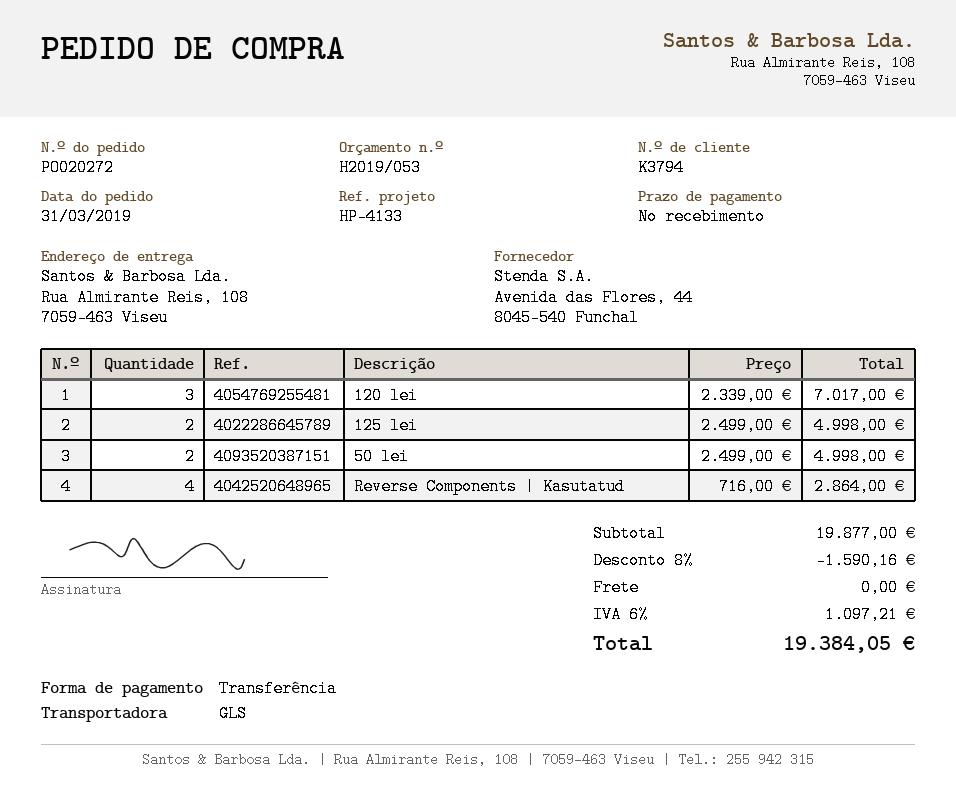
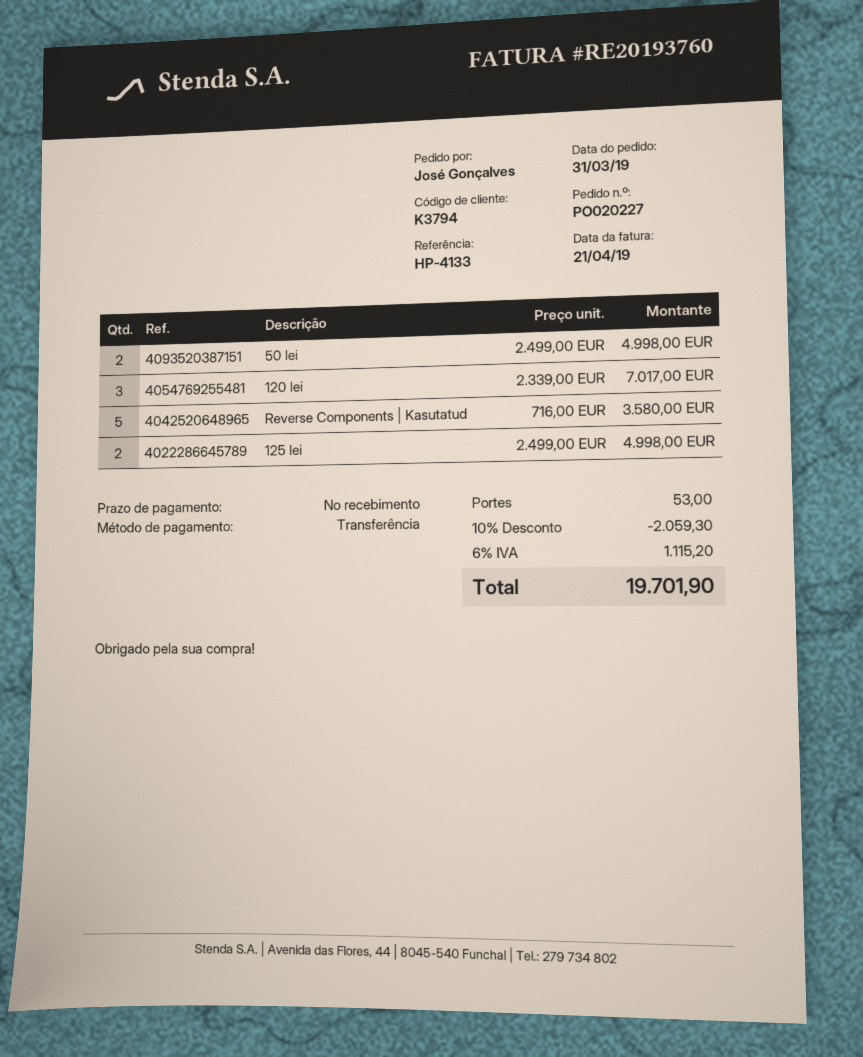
order number: PO020272 -> PO020227
Reverse Components | Kasutatud: 4 x 716.00 = 2864.00 -> 5 x 716.00 = 3580.00
discount: 8% = 1590.16 -> 10% = 2059.30
shipping: 0.00 -> 53.00
tax: 6% = 1097.21 -> 6% = 1115.20
total: 19384.05 -> 19701.90

